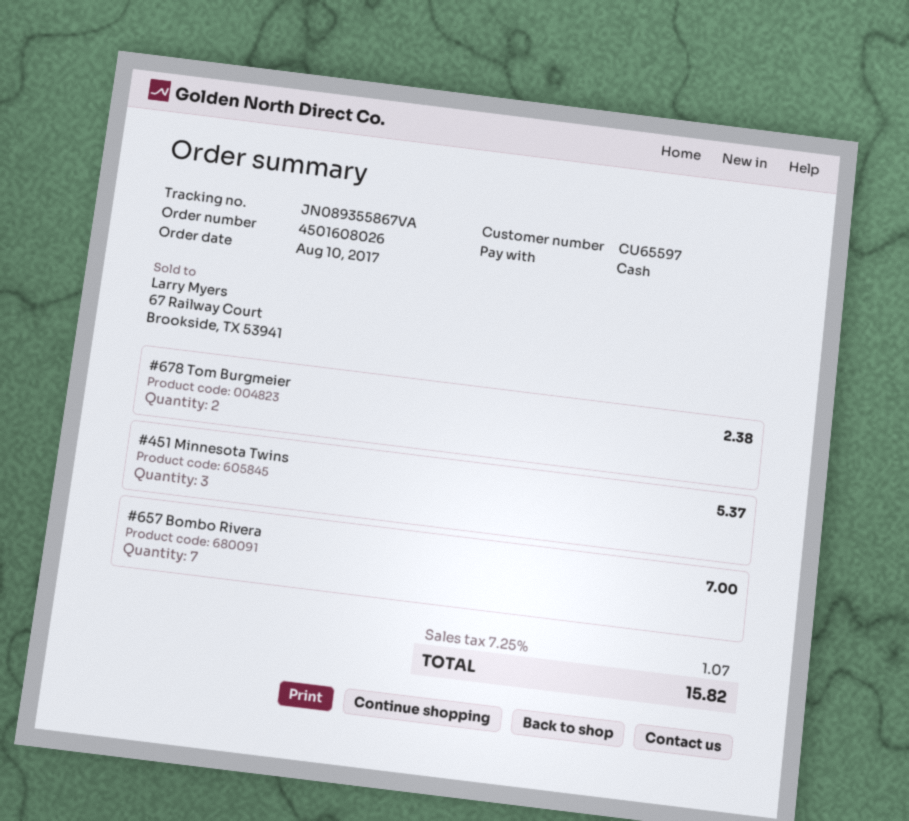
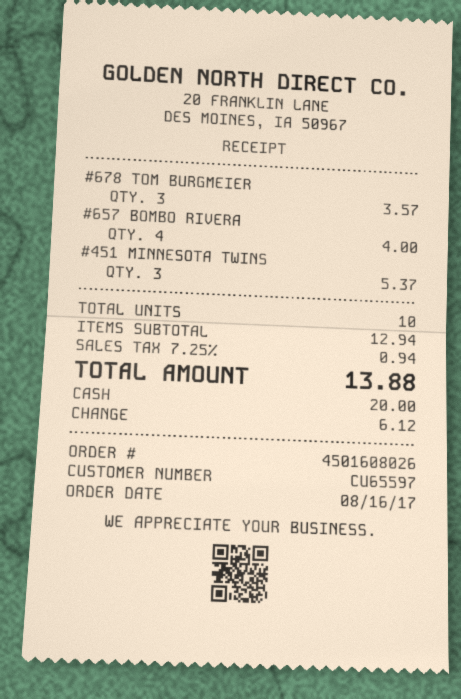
order date: 2017-08-10 -> 2017-08-16
#678 Tom Burgmeier: 2 for 2.38 -> 3 for 3.57
#657 Bombo Rivera: 7 for 7.00 -> 4 for 4.00
tax: 7.25% = 1.07 -> 7.25% = 0.94
total: 15.82 -> 13.88

